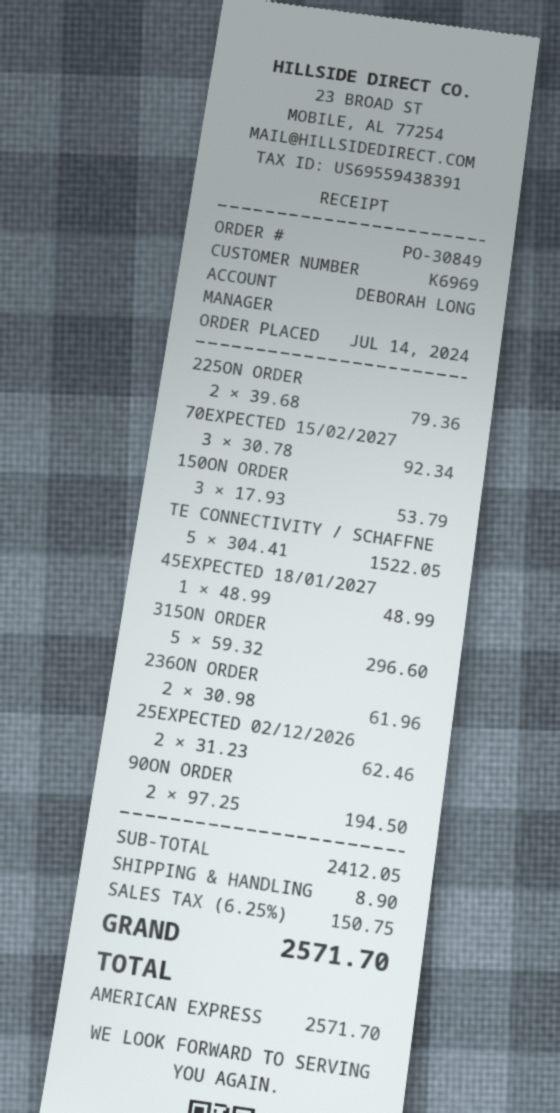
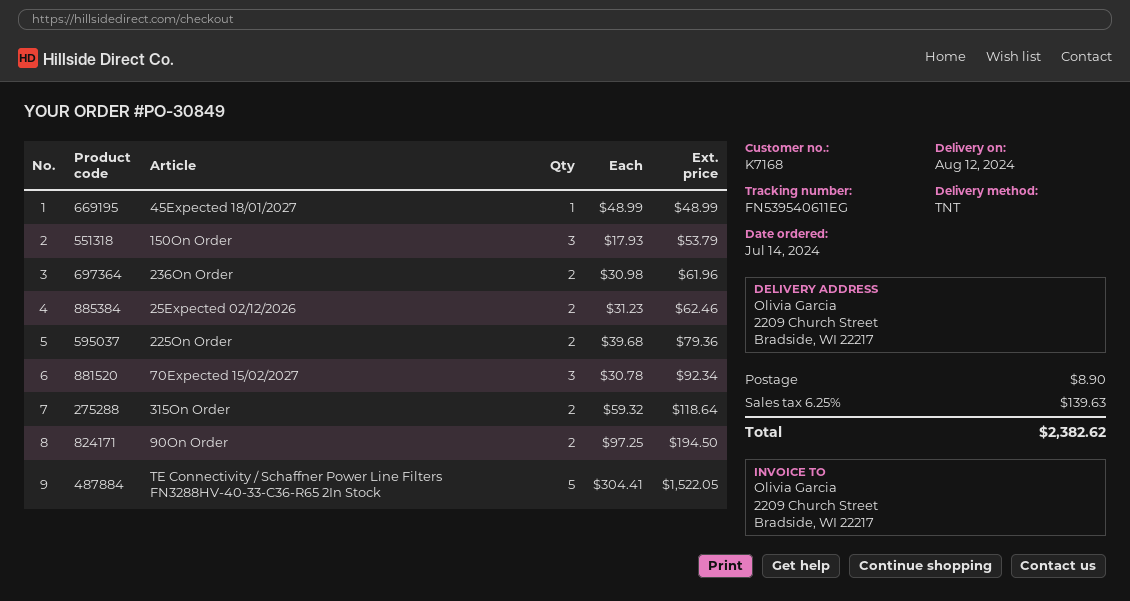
customer number: K6969 -> K7168
315ON ORDER: 5 x 59.32 = 296.60 -> 2 x 59.32 = 118.64
tax: 6.25% = 150.75 -> 6.25% = 139.63
total: 2571.70 -> 2382.62

